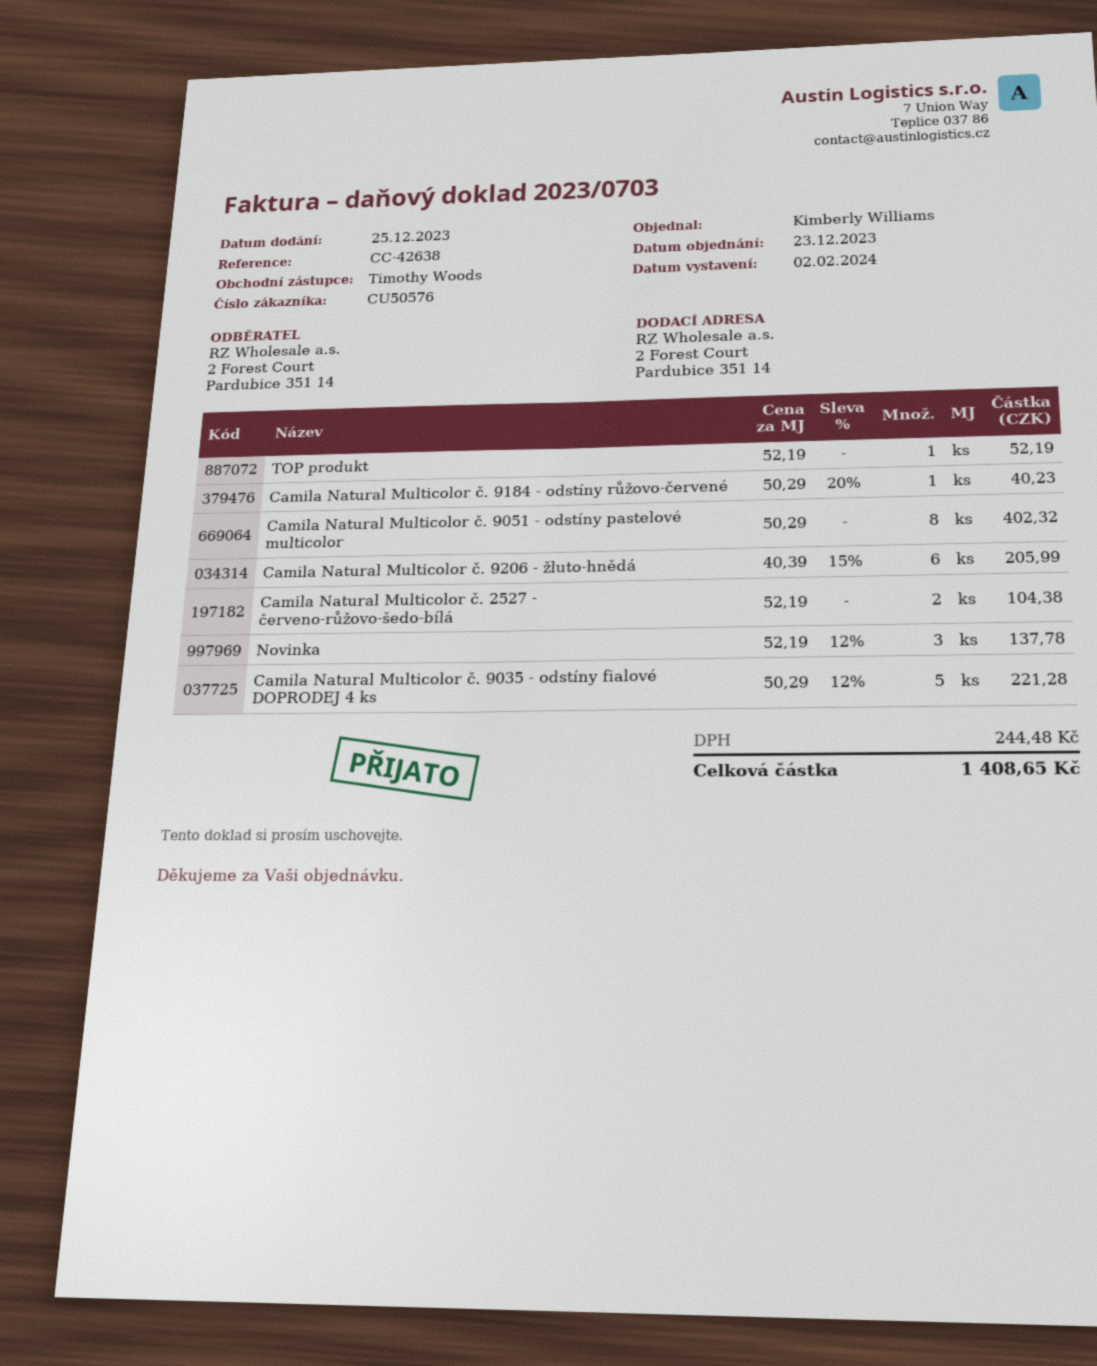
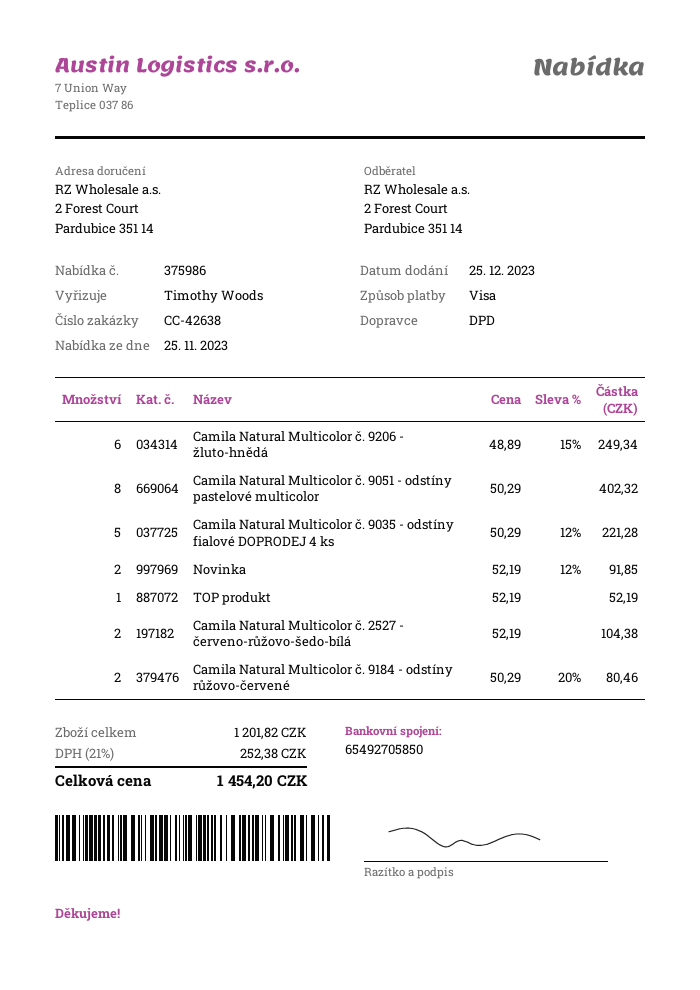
Camila Natural Multicolor č. 9184 - odstíny růžovo-červené: 1 x 50.29 - 20% = 40.23 -> 2 x 50.29 - 20% = 80.46
Camila Natural Multicolor č. 9206 - žluto-hnědá: 6 x 40.39 - 15% = 205.99 -> 6 x 48.89 - 15% = 249.34
Novinka: 3 x 52.19 - 12% = 137.78 -> 2 x 52.19 - 12% = 91.85
tax: 244.48 -> 252.38
total: 1408.65 -> 1454.20

